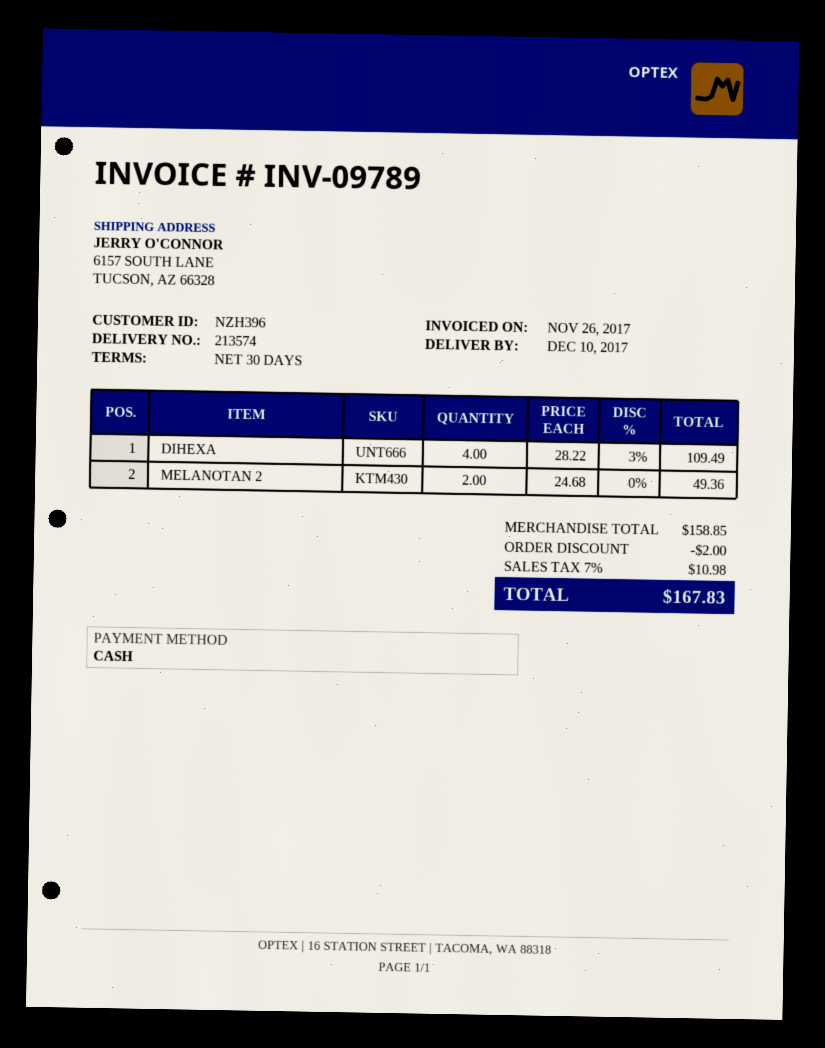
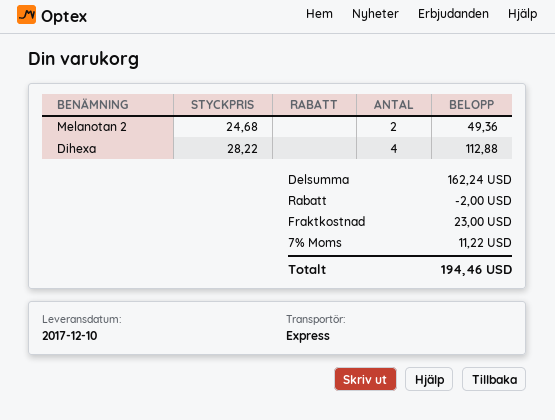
DIHEXA: 4 x 28.22 - 3% = 109.49 -> 4 x 28.22 = 112.88
subtotal: 158.85 -> 162.24
shipping: none -> 23.00
tax: 7% = 10.98 -> 7% = 11.22
total: 167.83 -> 194.46

